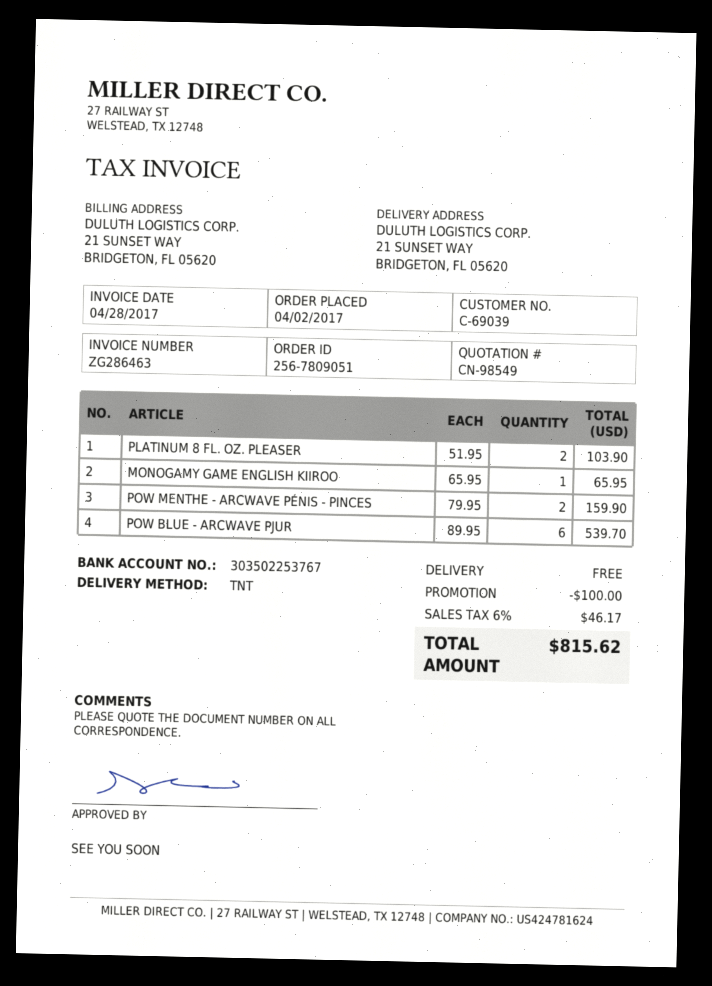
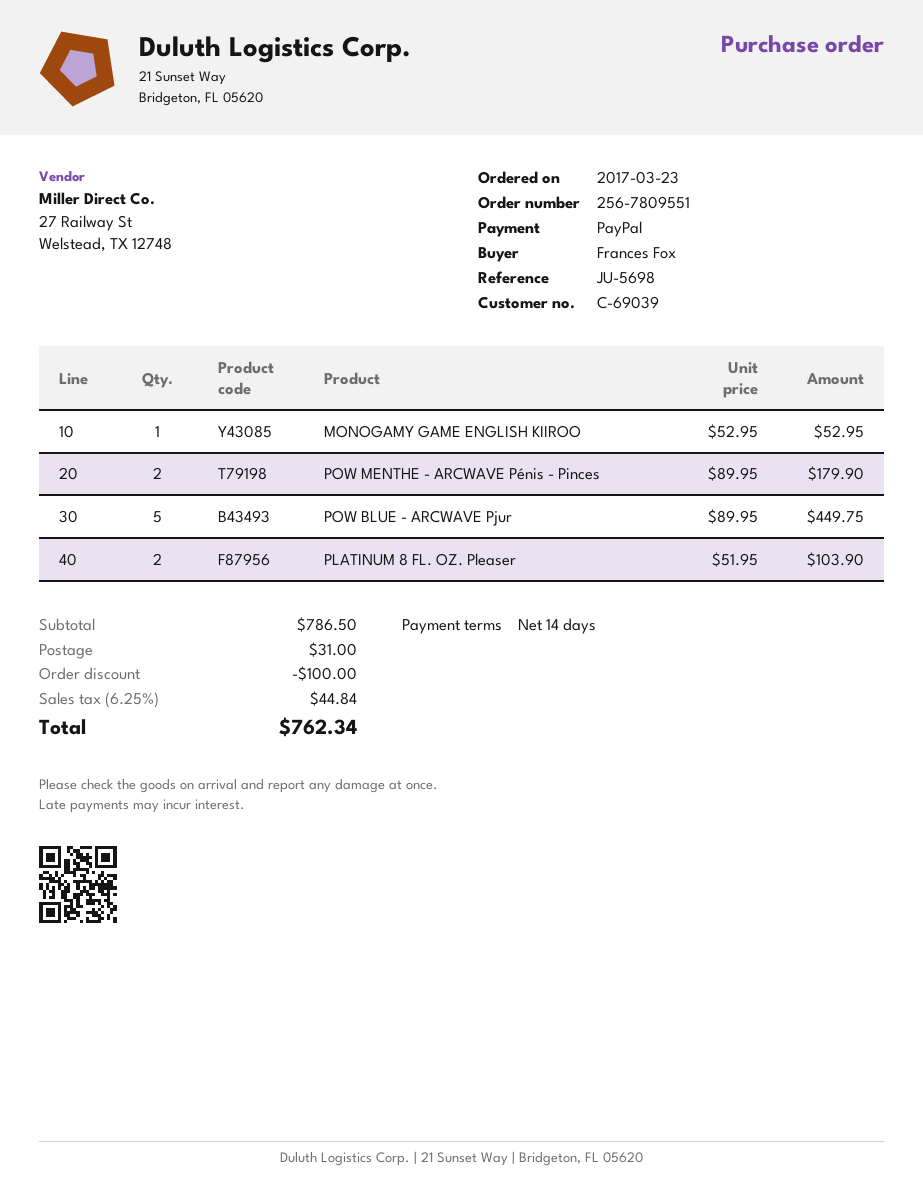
order number: 256-7809051 -> 256-7809551
order date: 2017-04-02 -> 2017-03-23
MONOGAMY GAME ENGLISH KIIROO: 1 x 65.95 = 65.95 -> 1 x 52.95 = 52.95
POW MENTHE - ARCWAVE PÉNIS - PINCES: 2 x 79.95 = 159.90 -> 2 x 89.95 = 179.90
POW BLUE - ARCWAVE PJUR: 6 x 89.95 = 539.70 -> 5 x 89.95 = 449.75
shipping: 0.00 -> 31.00
tax: 6% = 46.17 -> 6.25% = 44.84
total: 815.62 -> 762.34

